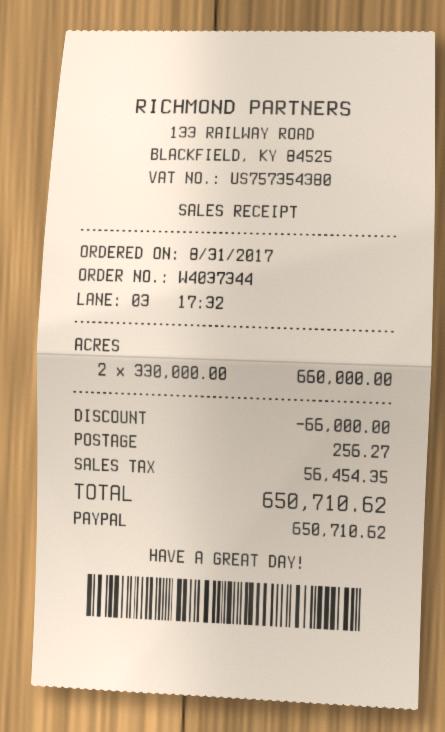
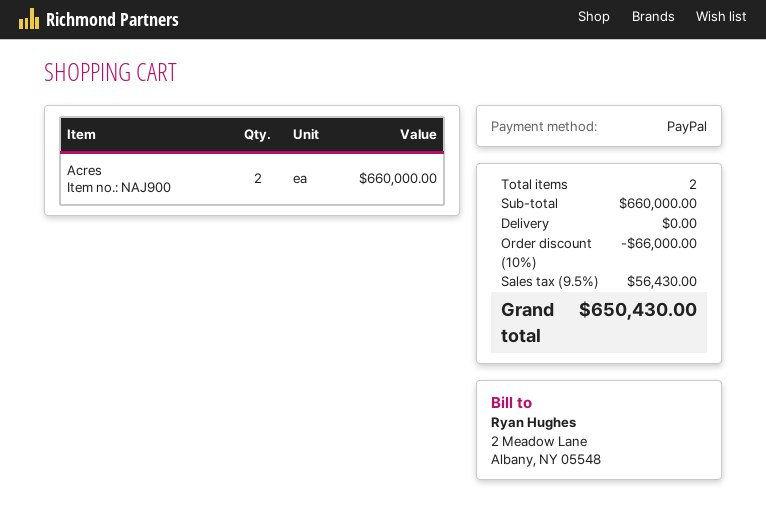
shipping: 256.27 -> 0.00
tax: 56454.35 -> 56430.00
total: 650710.62 -> 650430.00

